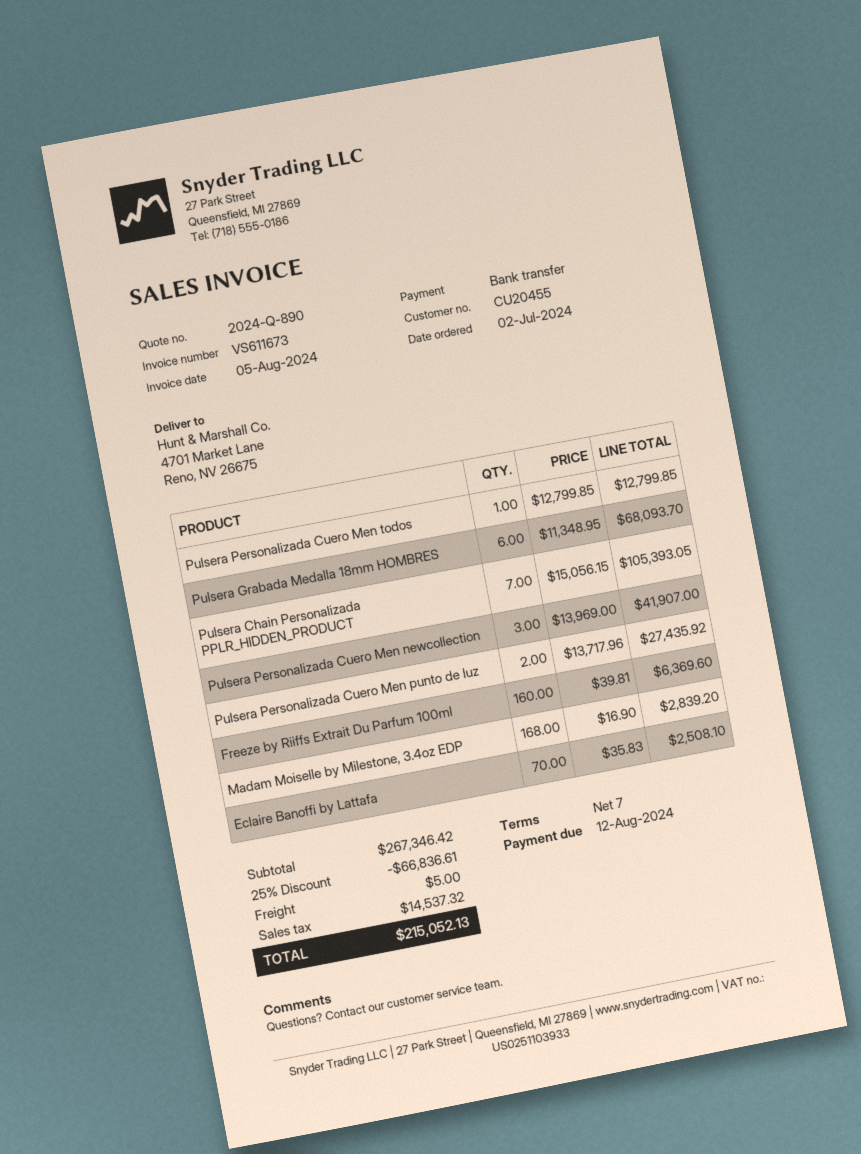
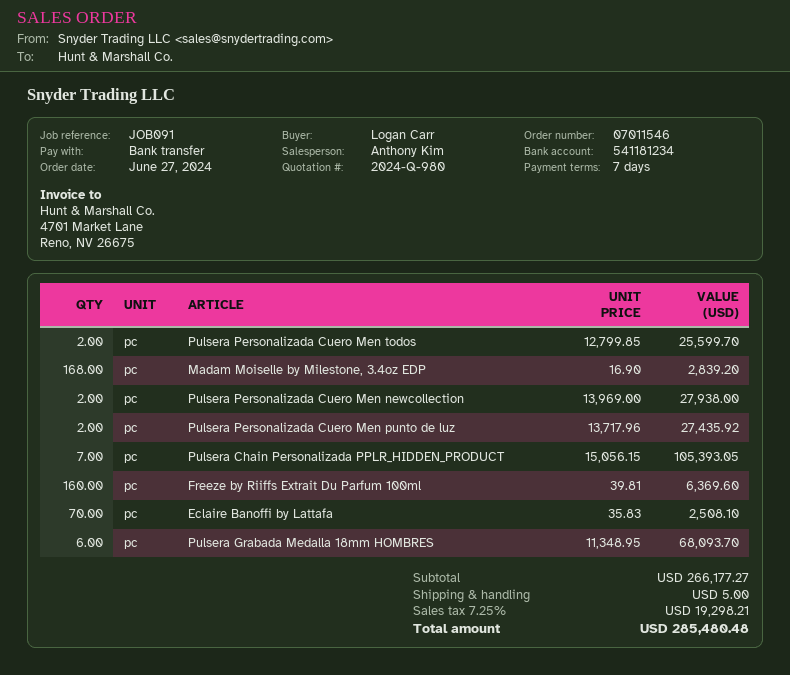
quote number: 2024-Q-890 -> 2024-Q-980
order date: 2024-07-02 -> 2024-06-27
Pulsera Personalizada Cuero Men todos: 1 x 12799.85 = 12799.85 -> 2 x 12799.85 = 25599.70
Pulsera Personalizada Cuero Men newcollection: 3 x 13969.00 = 41907.00 -> 2 x 13969.00 = 27938.00
subtotal: 267346.42 -> 266177.27
discount: 25% = 66836.61 -> none
tax: 14537.32 -> 19298.21
total: 215052.13 -> 285480.48

